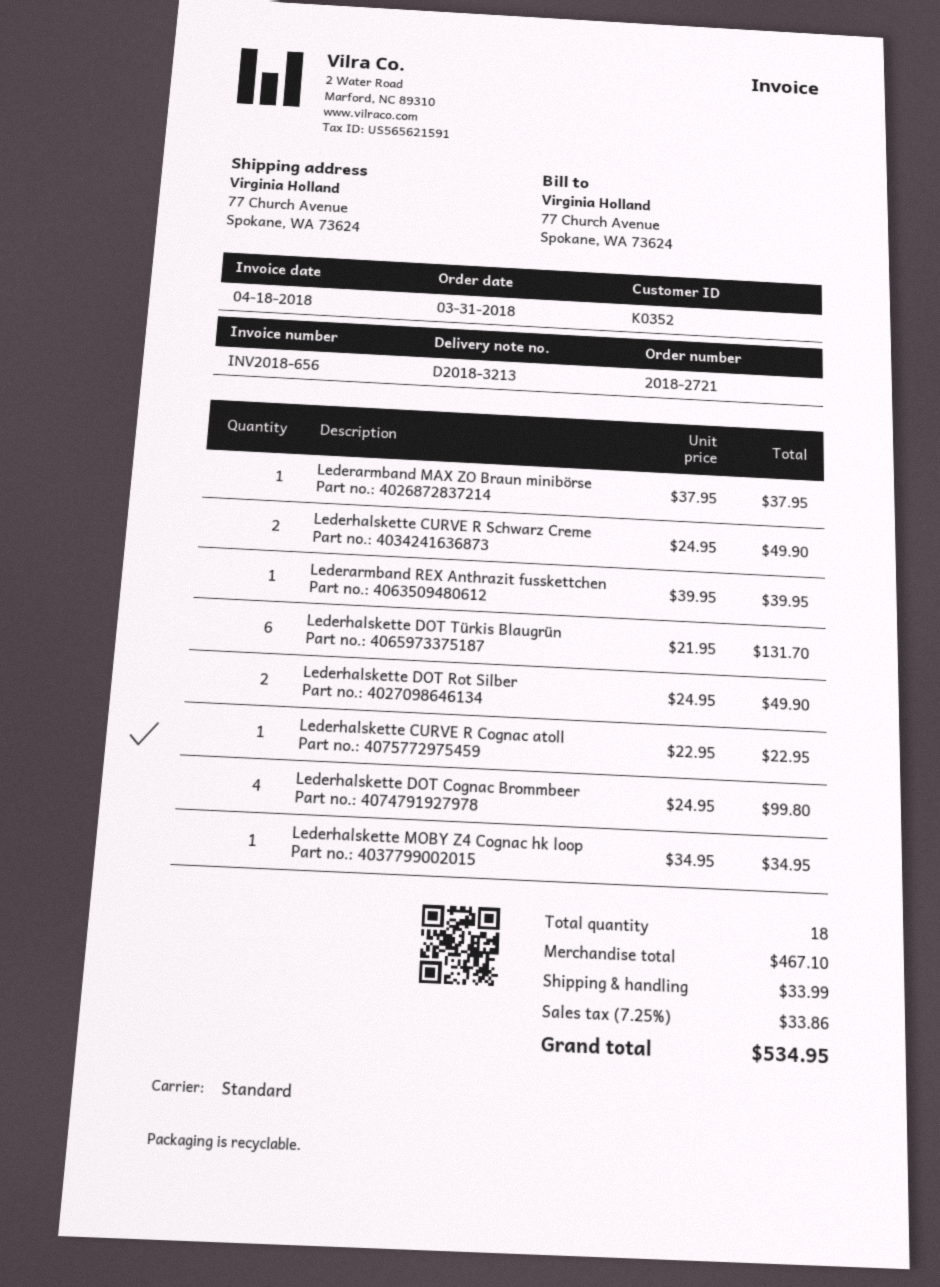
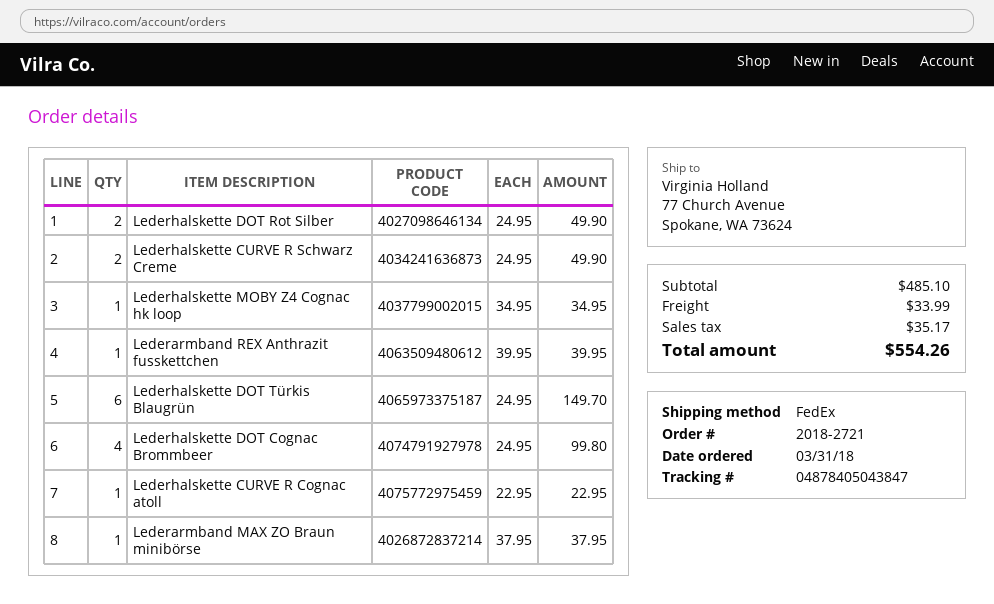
shipping method: standard -> FedEx
Lederhalskette DOT Türkis Blaugrün: 6 x 21.95 = 131.70 -> 6 x 24.95 = 149.70
subtotal: 467.10 -> 485.10
tax: 33.86 -> 35.17
total: 534.95 -> 554.26

